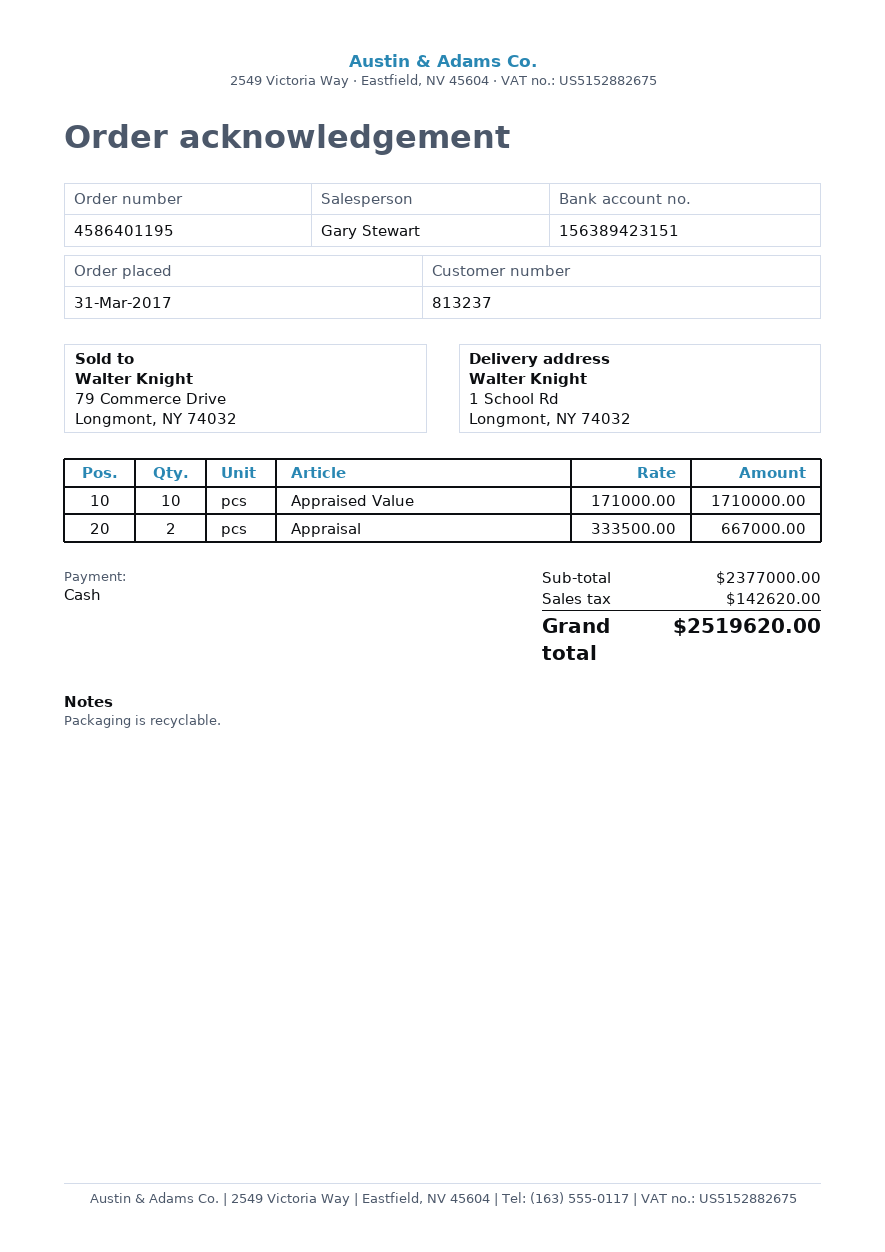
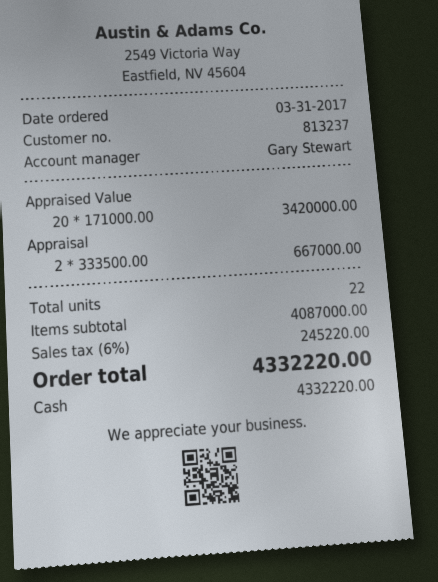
Appraised Value: 10 x 171000.00 = 1710000.00 -> 20 x 171000.00 = 3420000.00
subtotal: 2377000.00 -> 4087000.00
tax: 142620.00 -> 245220.00
total: 2519620.00 -> 4332220.00

